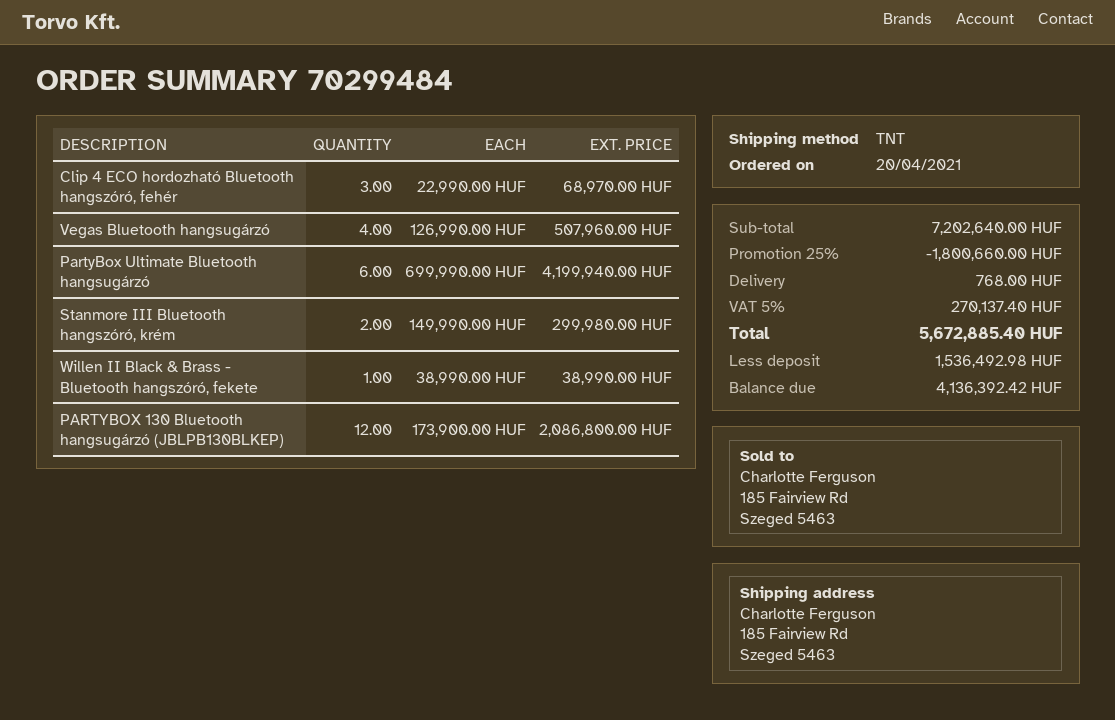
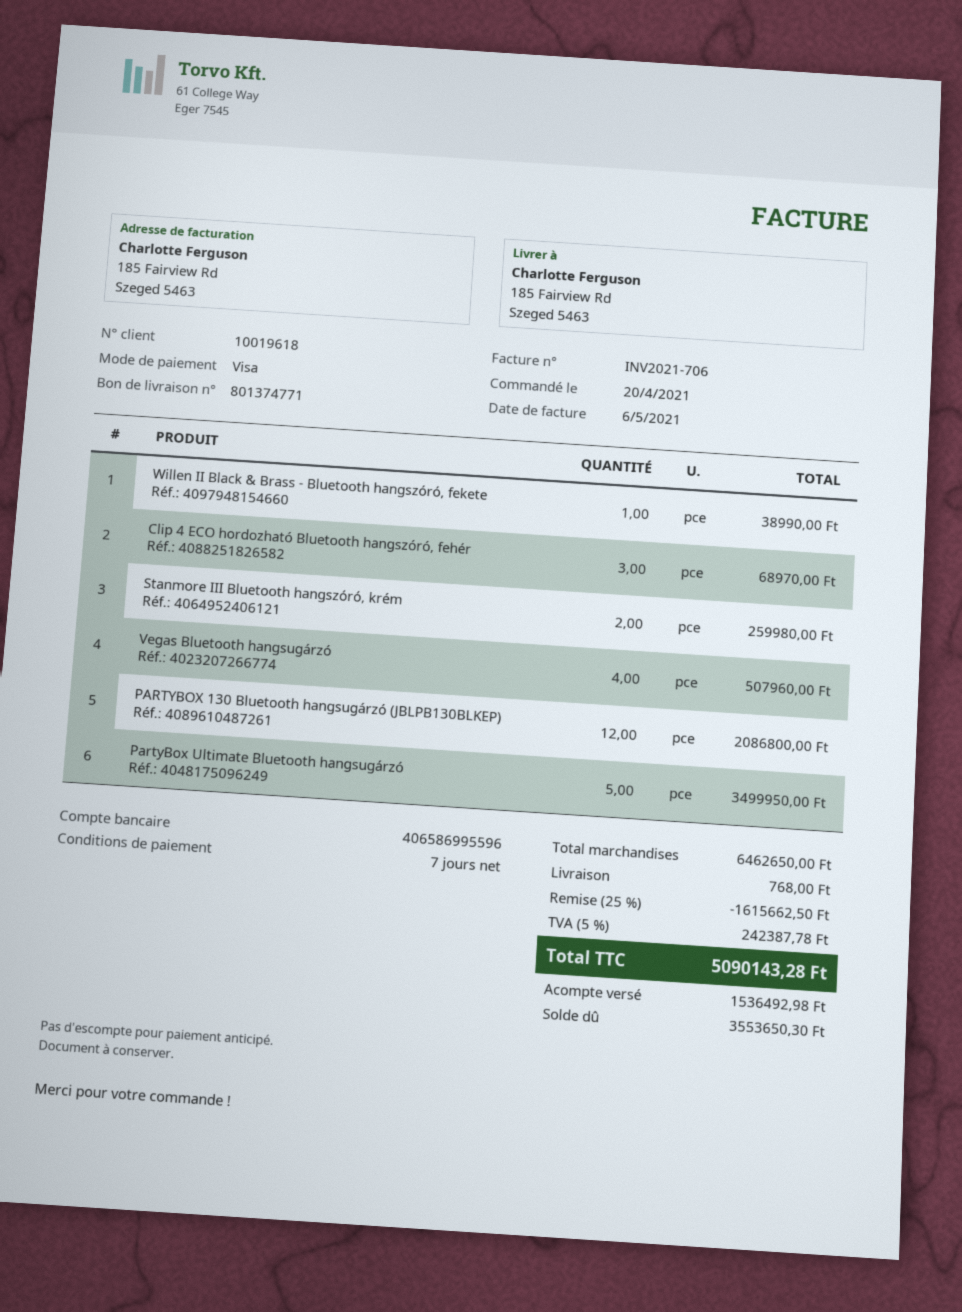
PartyBox Ultimate Bluetooth hangsugárzó: 6 for 4199940.00 -> 5 for 3499950.00
Stanmore III Bluetooth hangszóró, krém: 2 for 299980.00 -> 2 for 259980.00
subtotal: 7202640.00 -> 6462650.00
discount: 25% = 1800660.00 -> 25% = 1615662.50
tax: 5% = 270137.40 -> 5% = 242387.78
total: 5672885.40 -> 5090143.28
balance: 4136392.42 -> 3553650.30

